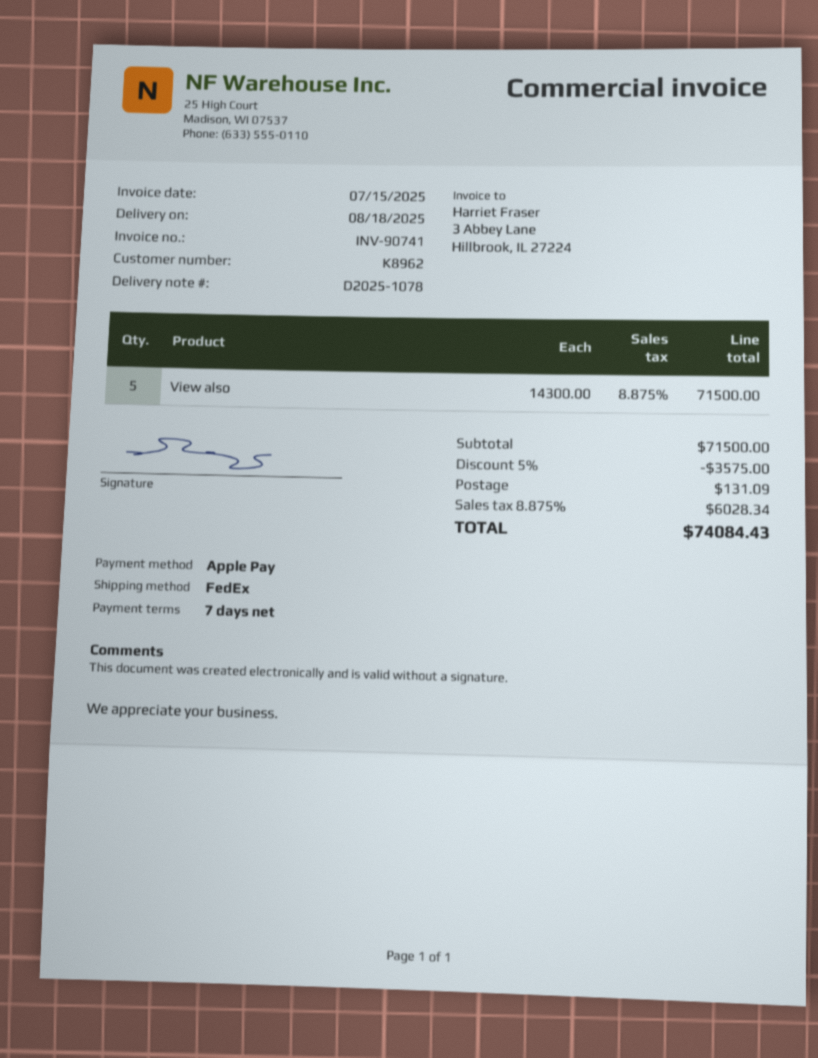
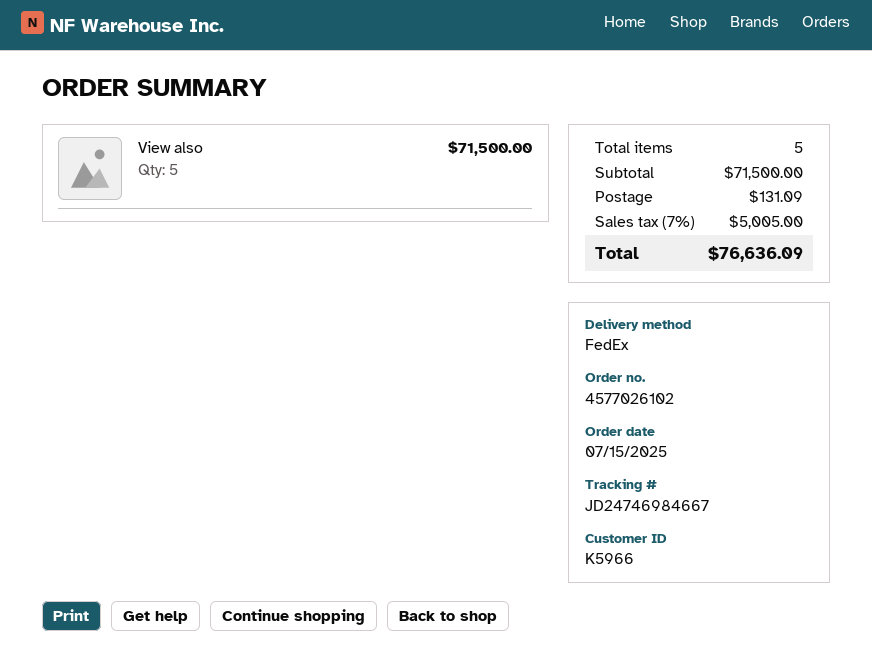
customer number: K8962 -> K5966
discount: 5% = 3575.00 -> none
tax: 8.875% = 6028.34 -> 7% = 5005.00
total: 74084.43 -> 76636.09

